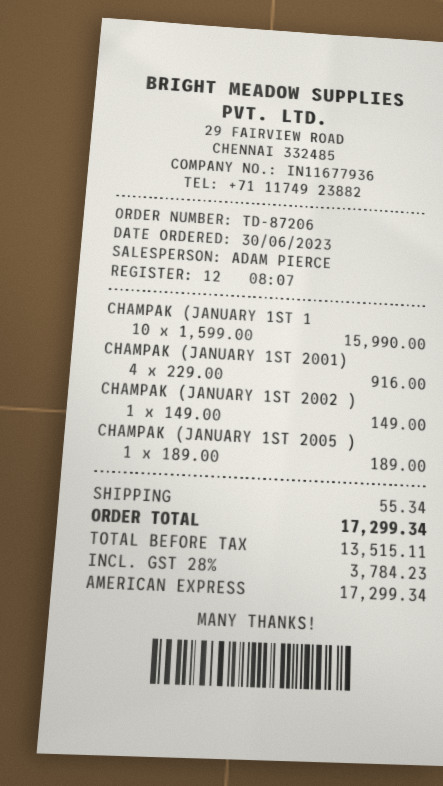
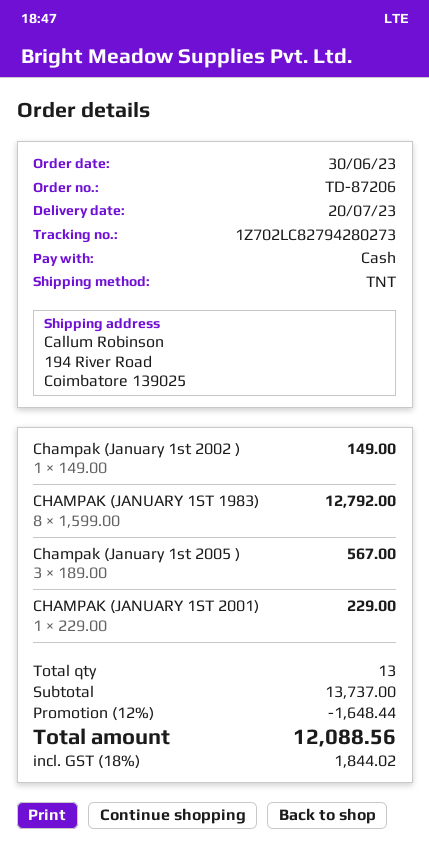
payment method: American Express -> cash
CHAMPAK (JANUARY 1ST 1: 10 x 1599.00 = 15990.00 -> 8 x 1599.00 = 12792.00
CHAMPAK (JANUARY 1ST 2001): 4 x 229.00 = 916.00 -> 1 x 229.00 = 229.00
CHAMPAK (JANUARY 1ST 2005 ): 1 x 189.00 = 189.00 -> 3 x 189.00 = 567.00
discount: none -> 12% = 1648.44
shipping: 55.34 -> none
tax: 28% = 3784.23 -> 18% = 1844.02
total: 17299.34 -> 12088.56

